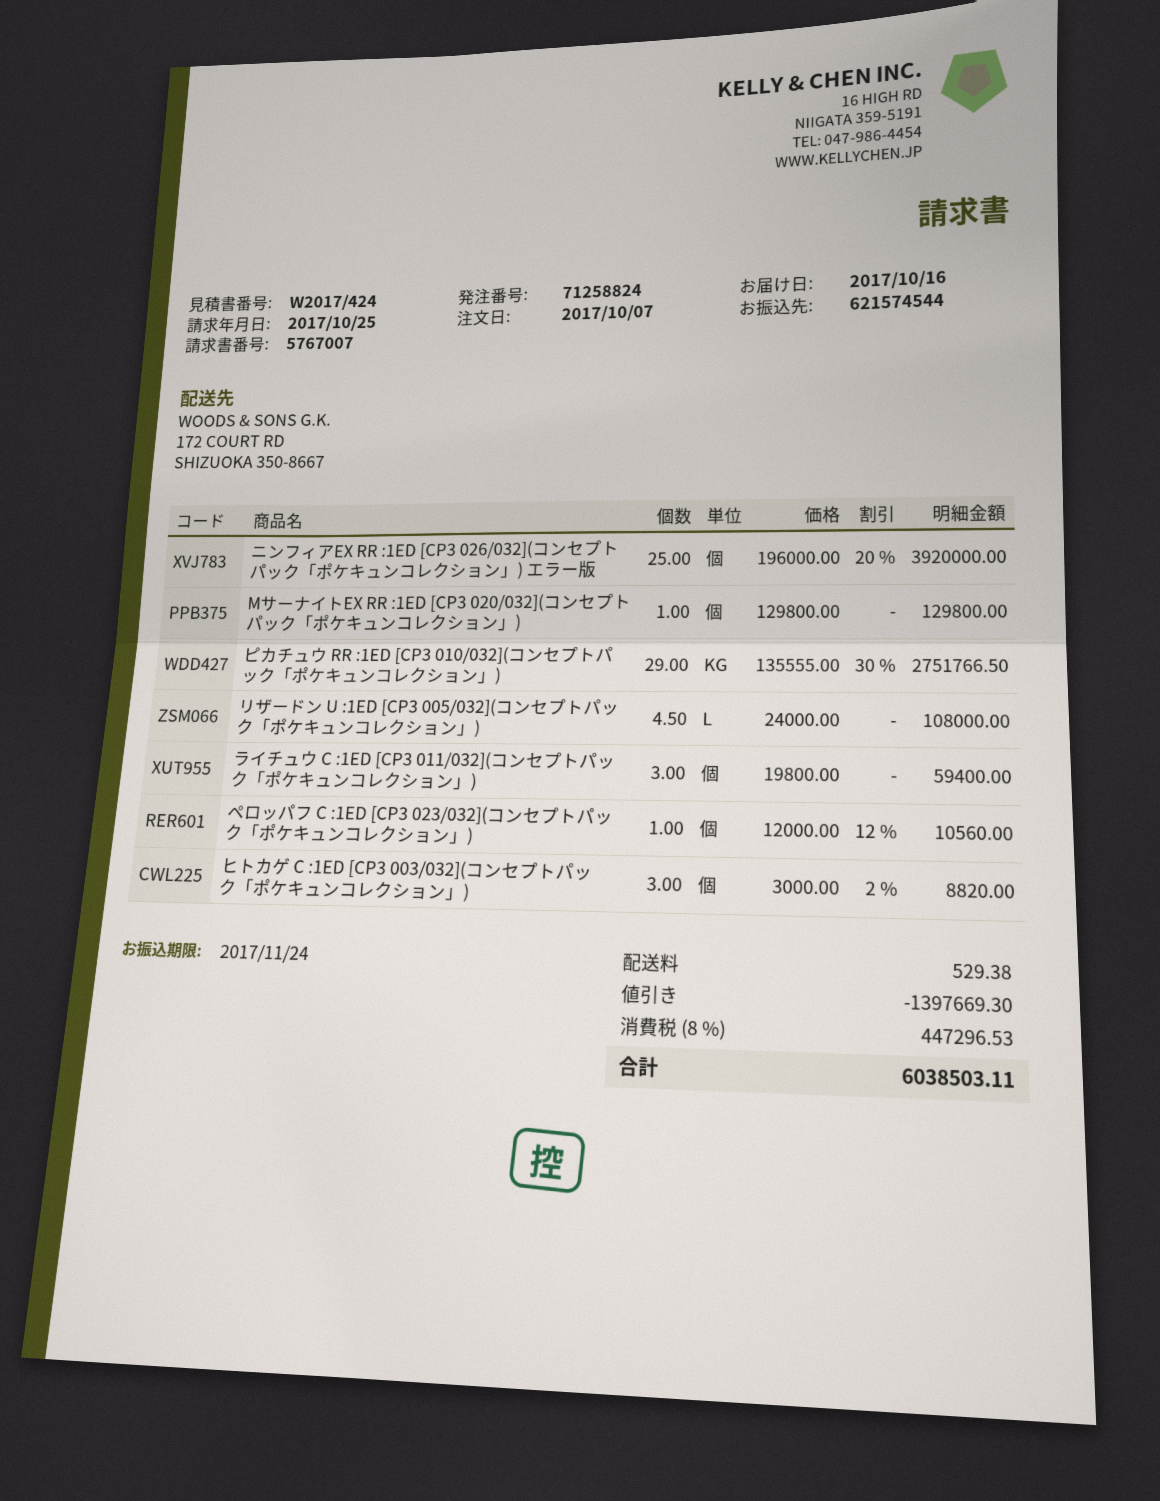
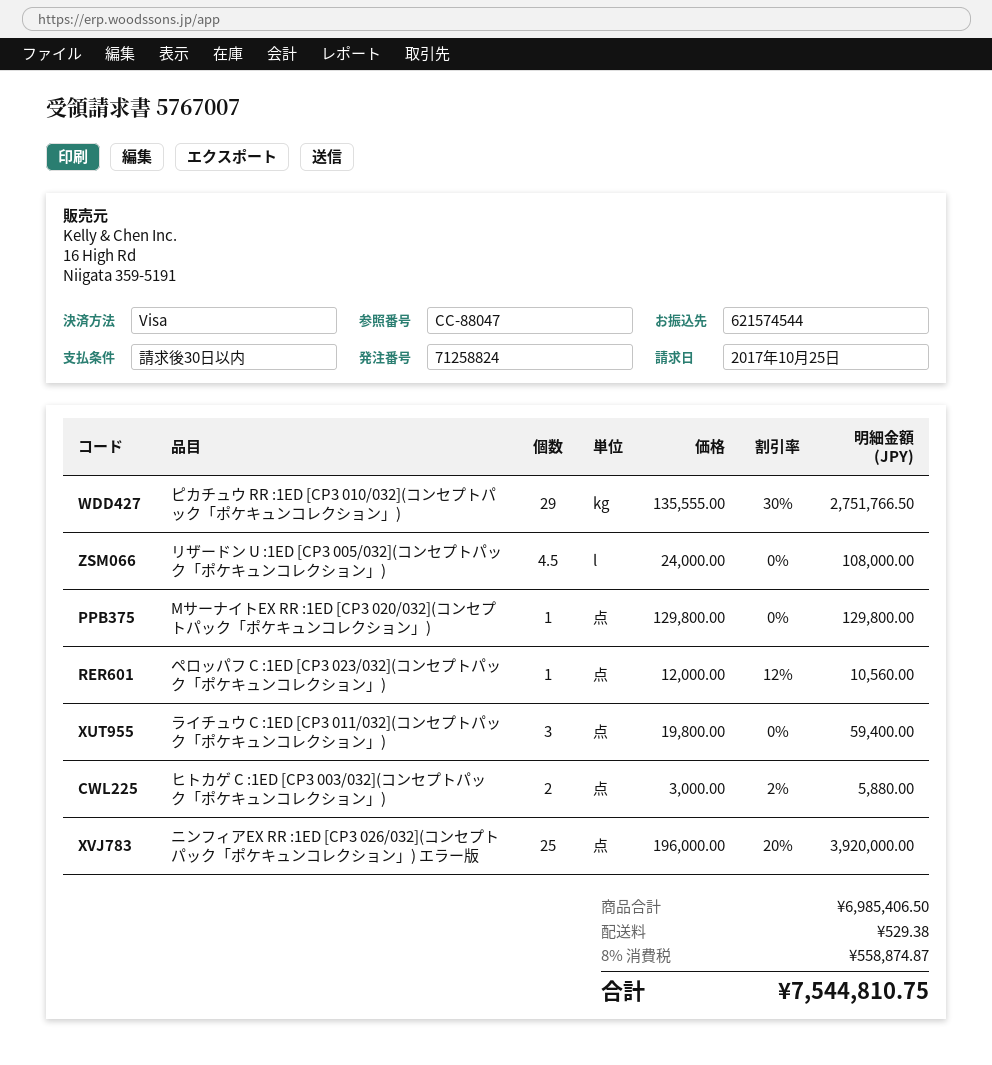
ヒトカゲ C :1ED [CP3 003/032](コンセプトパック「ポケキュンコレクション」): 3 x 3000.00 - 2% = 8820.00 -> 2 x 3000.00 - 2% = 5880.00
discount: 1397669.30 -> none
tax: 8% = 447296.53 -> 8% = 558874.87
total: 6038503.11 -> 7544810.75

